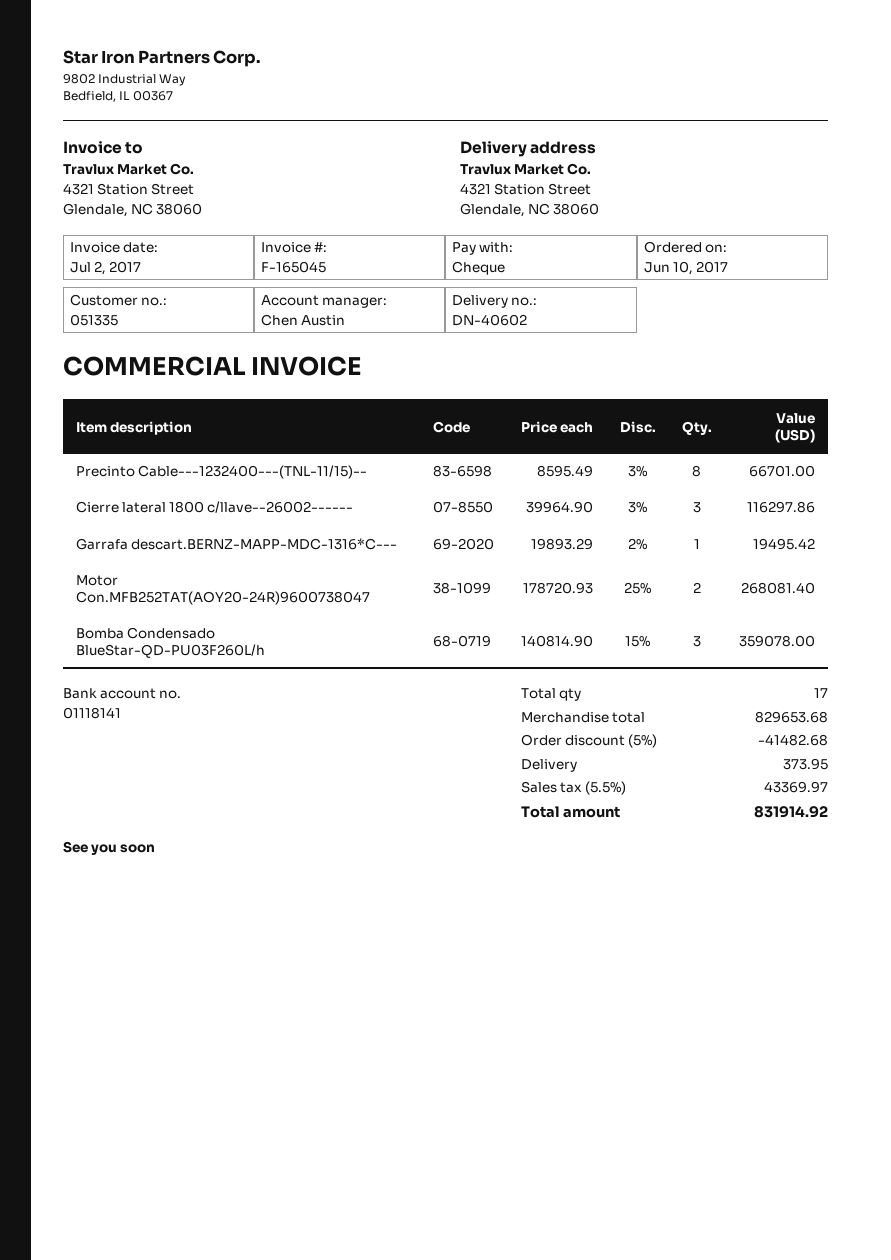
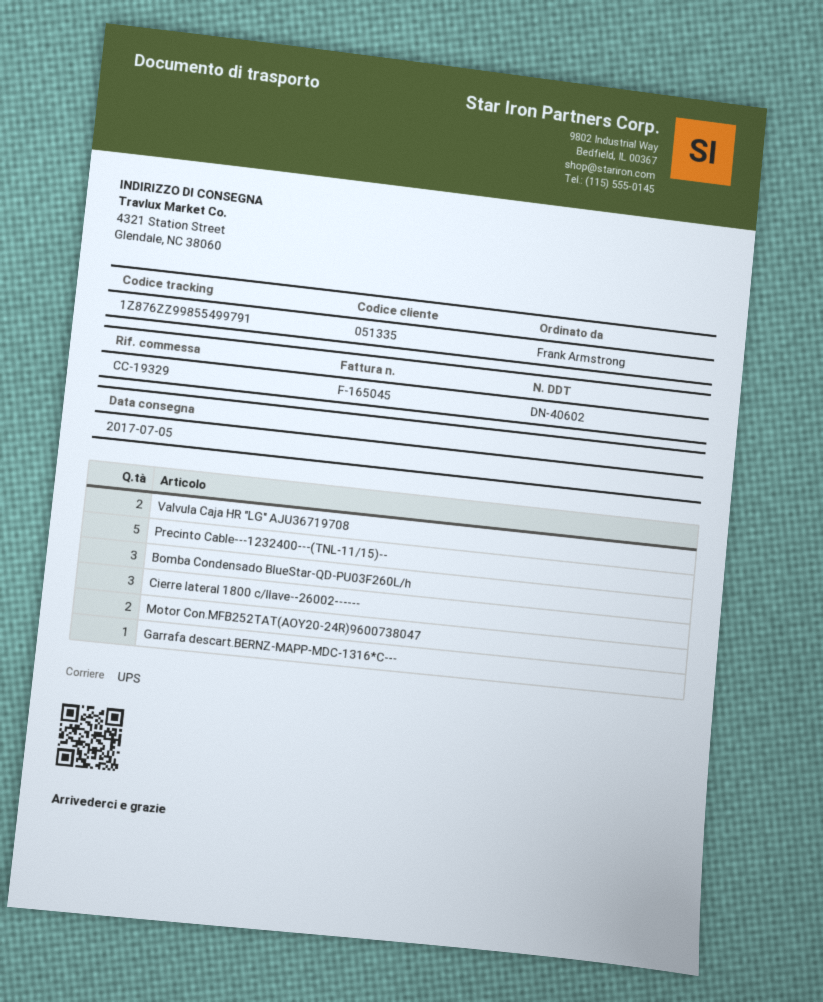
Precinto Cable---1232400---(TNL-11/15)--: 8 -> 5
Valvula Caja HR "LG" AJU36719708: none -> 2

